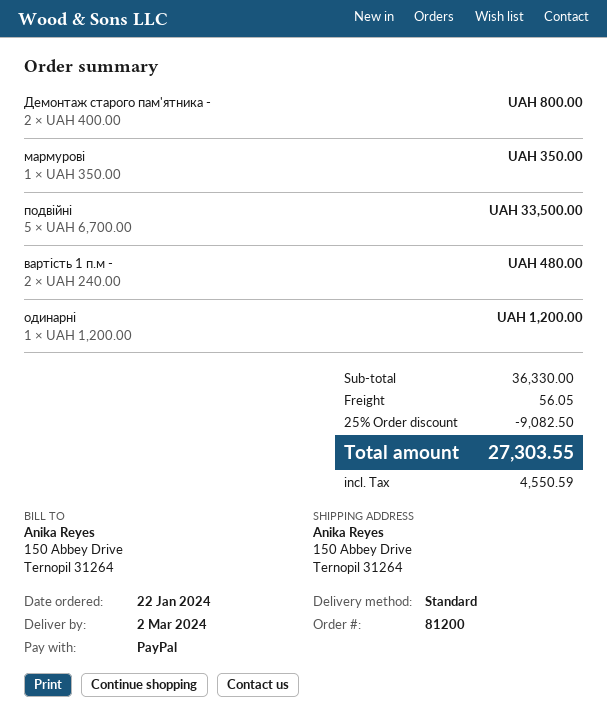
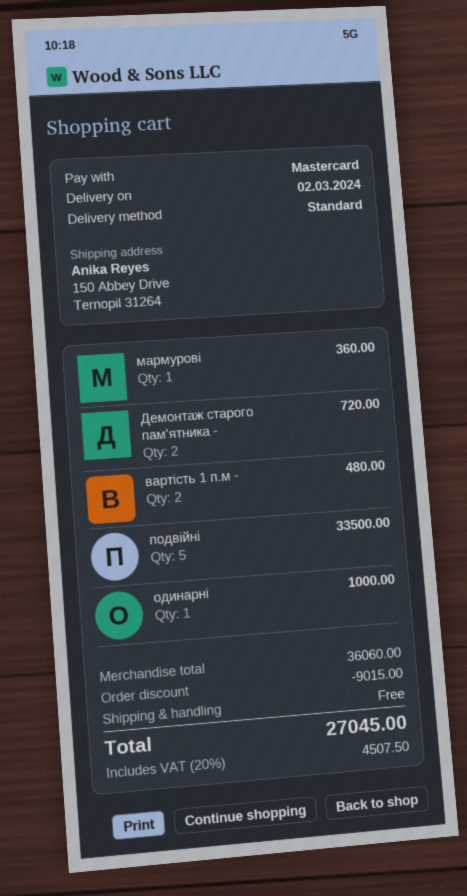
payment method: PayPal -> Mastercard
Демонтаж старого пам'ятника -: 2 for 800.00 -> 2 for 720.00
мармурові: 1 for 350.00 -> 1 for 360.00
одинарні: 1 for 1200.00 -> 1 for 1000.00
subtotal: 36330.00 -> 36060.00
discount: 9082.50 -> 9015.00
shipping: 56.05 -> 0.00
tax: 4550.59 -> 4507.50
total: 27303.55 -> 27045.00

